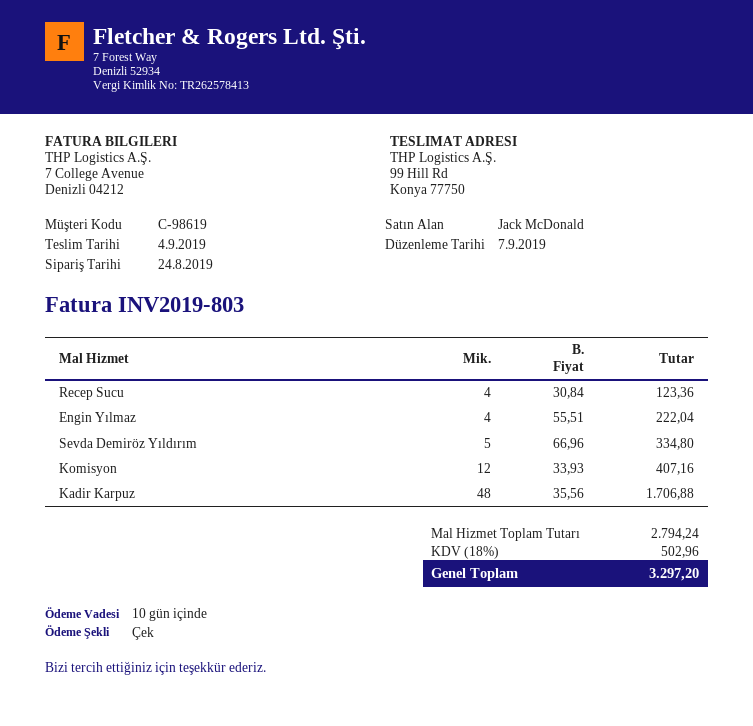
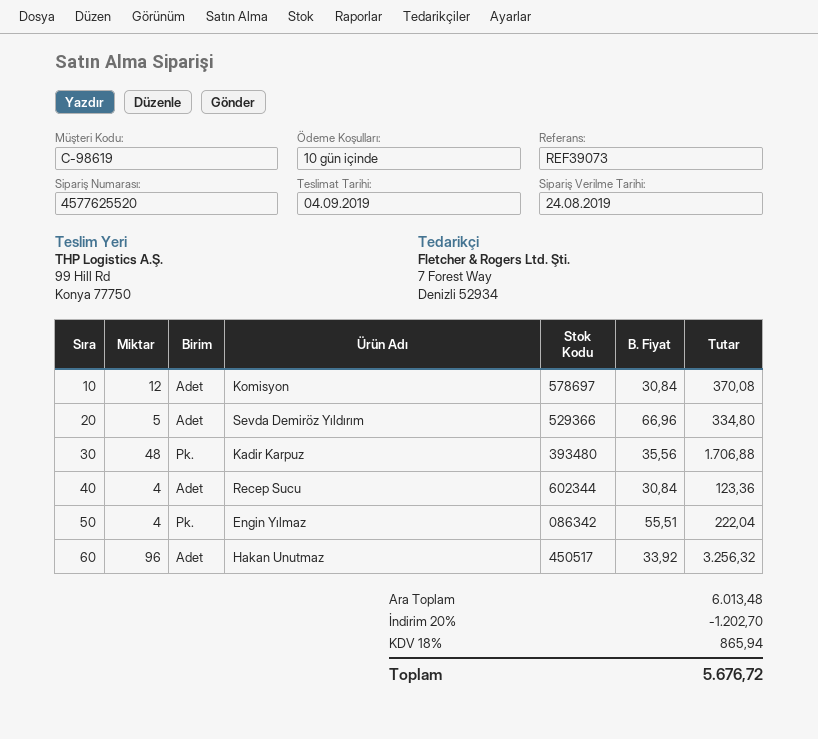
Komisyon: 12 x 33.93 = 407.16 -> 12 x 30.84 = 370.08
Hakan Unutmaz: none -> 96 x 33.92 = 3256.32
subtotal: 2794.24 -> 6013.48
discount: none -> 20% = 1202.70
tax: 18% = 502.96 -> 18% = 865.94
total: 3297.20 -> 5676.72

